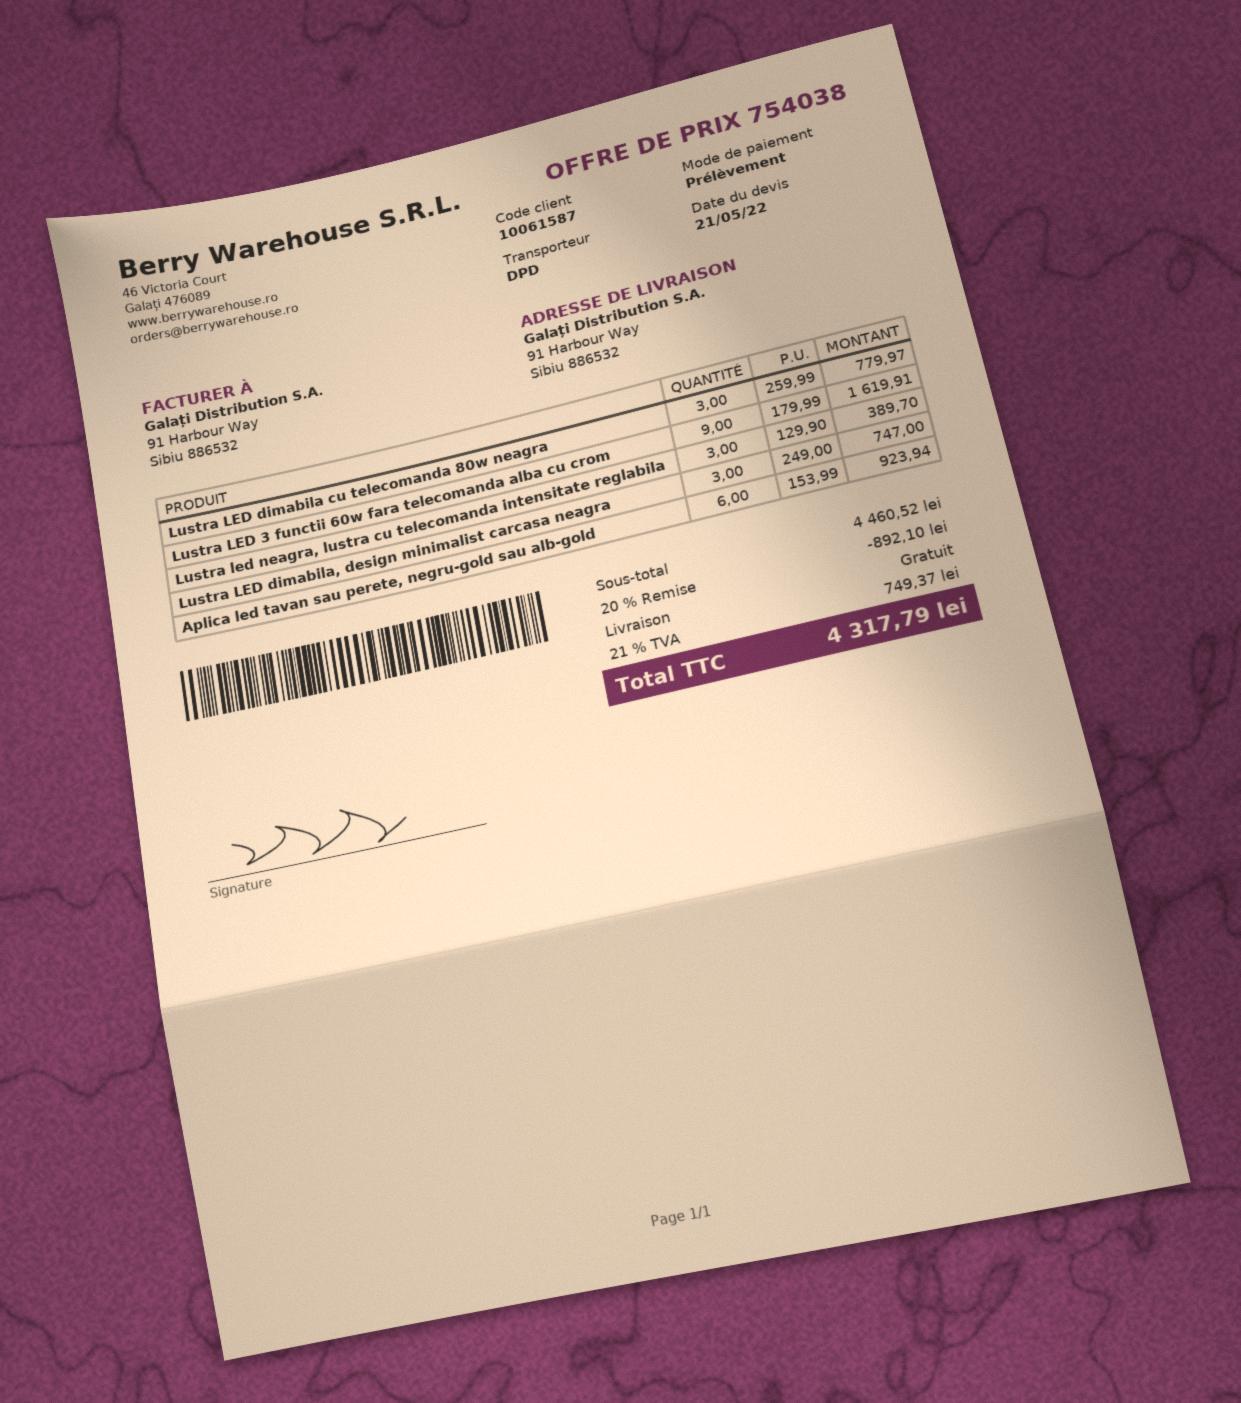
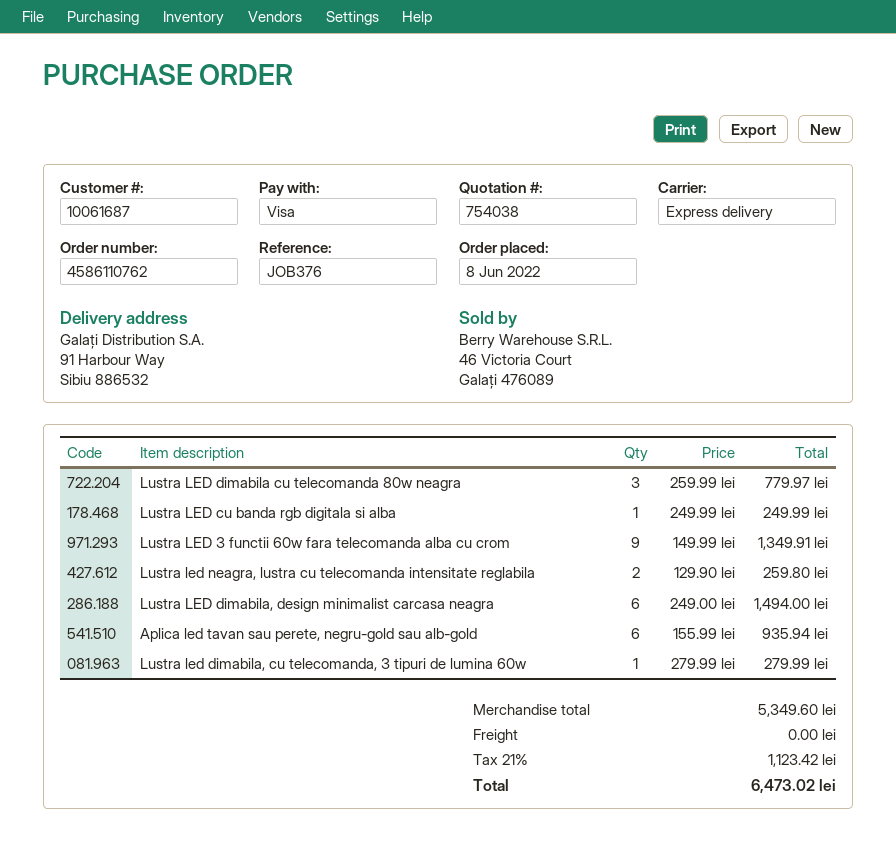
customer number: 10061587 -> 10061687
payment method: direct debit -> Visa
shipping method: DPD -> express
Lustra LED 3 functii 60w fara telecomanda alba cu crom: 9 x 179.99 = 1619.91 -> 9 x 149.99 = 1349.91
Lustra led neagra, lustra cu telecomanda intensitate reglabila: 3 x 129.90 = 389.70 -> 2 x 129.90 = 259.80
Lustra LED dimabila, design minimalist carcasa neagra: 3 x 249.00 = 747.00 -> 6 x 249.00 = 1494.00
Aplica led tavan sau perete, negru-gold sau alb-gold: 6 x 153.99 = 923.94 -> 6 x 155.99 = 935.94
Lustra LED cu banda rgb digitala si alba: none -> 1 x 249.99 = 249.99
Lustra led dimabila, cu telecomanda, 3 tipuri de lumina 60w: none -> 1 x 279.99 = 279.99
subtotal: 4460.52 -> 5349.60
discount: 20% = 892.10 -> none
tax: 21% = 749.37 -> 21% = 1123.42
total: 4317.79 -> 6473.02

